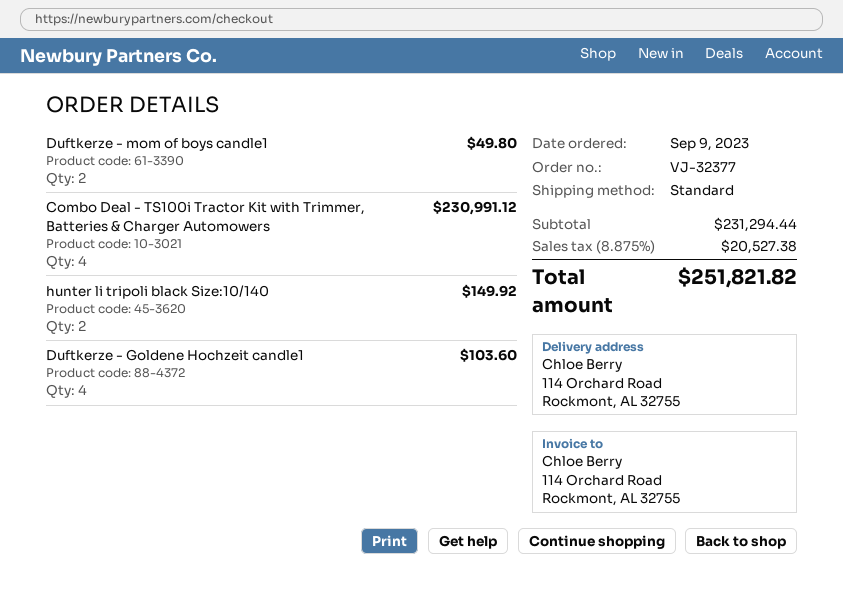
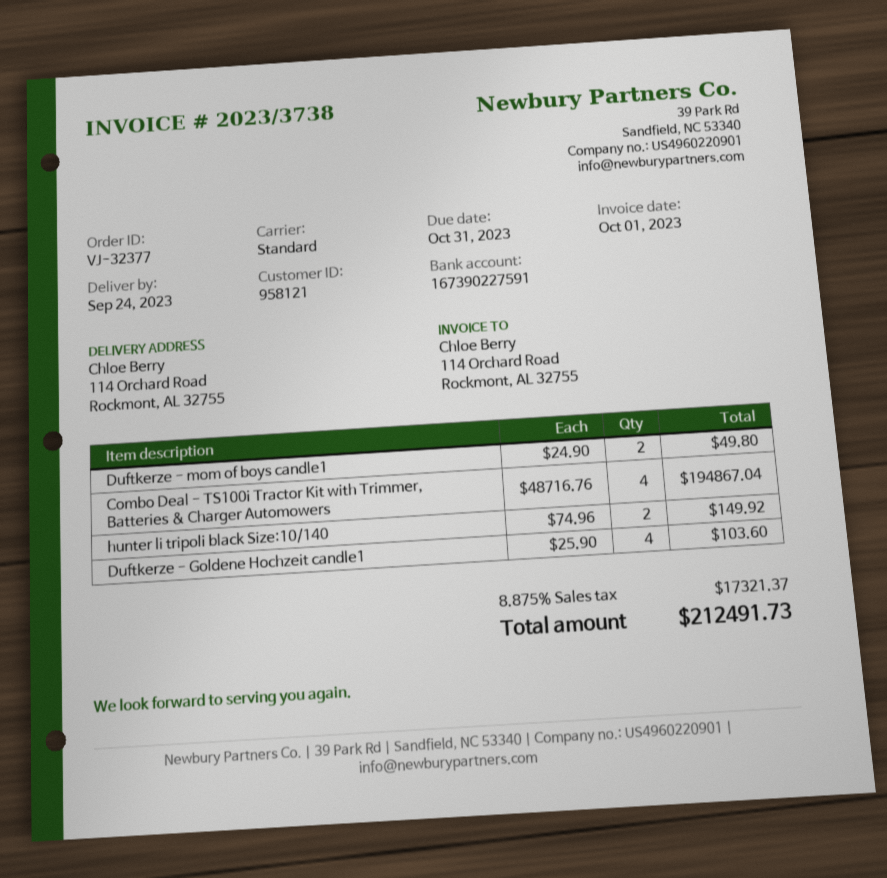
Combo Deal - TS100i Tractor Kit with Trimmer, Batteries & Charger Automowers: 4 for 230991.12 -> 4 for 194867.04
tax: 8.875% = 20527.38 -> 8.875% = 17321.37
total: 251821.82 -> 212491.73

